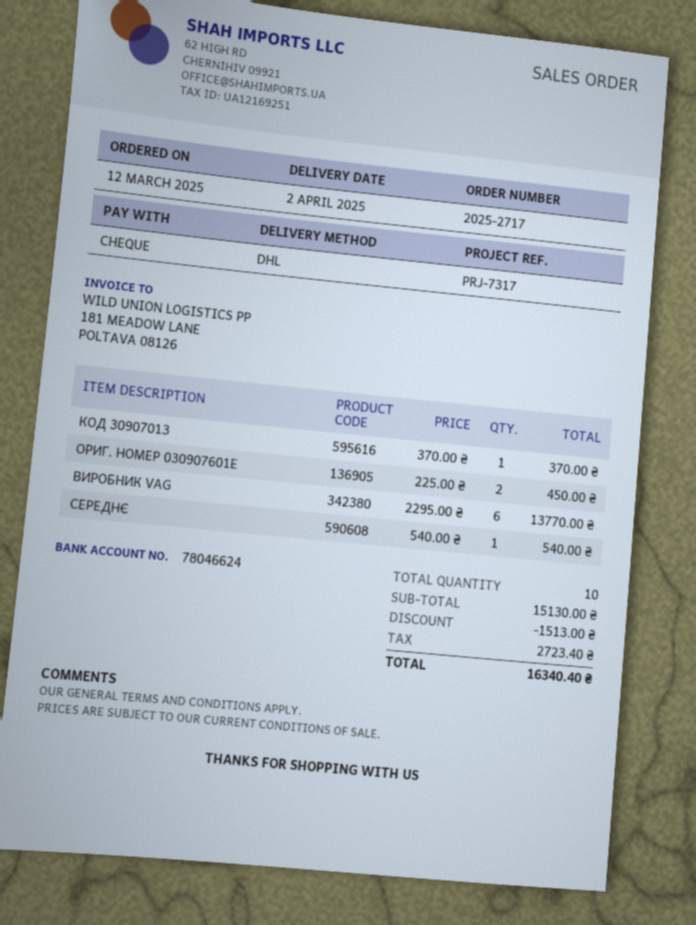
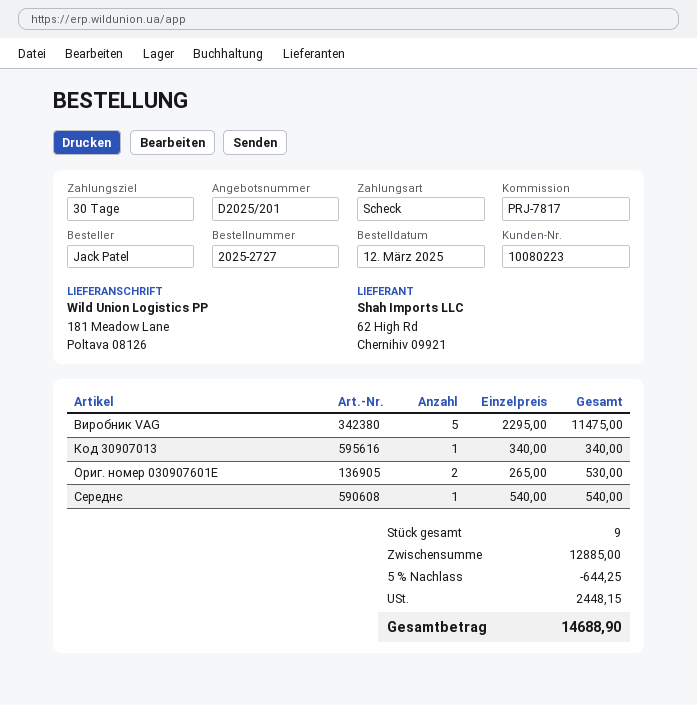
order number: 2025-2717 -> 2025-2727
reference: PRJ-7317 -> PRJ-7817
КОД 30907013: 1 x 370.00 = 370.00 -> 1 x 340.00 = 340.00
ОРИГ. НОМЕР 030907601E: 2 x 225.00 = 450.00 -> 2 x 265.00 = 530.00
ВИРОБНИК VAG: 6 x 2295.00 = 13770.00 -> 5 x 2295.00 = 11475.00
total quantity: 10 -> 9
subtotal: 15130.00 -> 12885.00
discount: 1513.00 -> 644.25
tax: 2723.40 -> 2448.15
total: 16340.40 -> 14688.90

